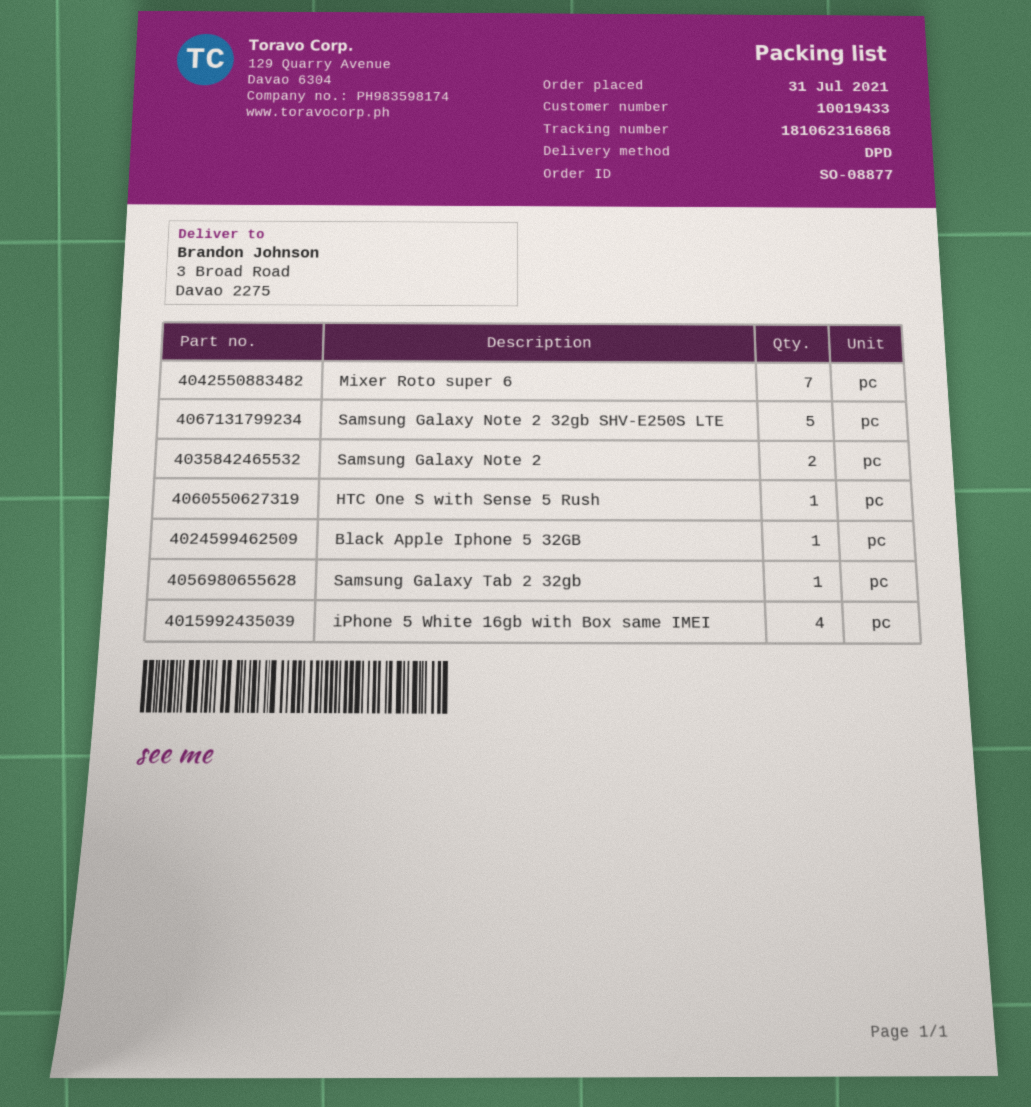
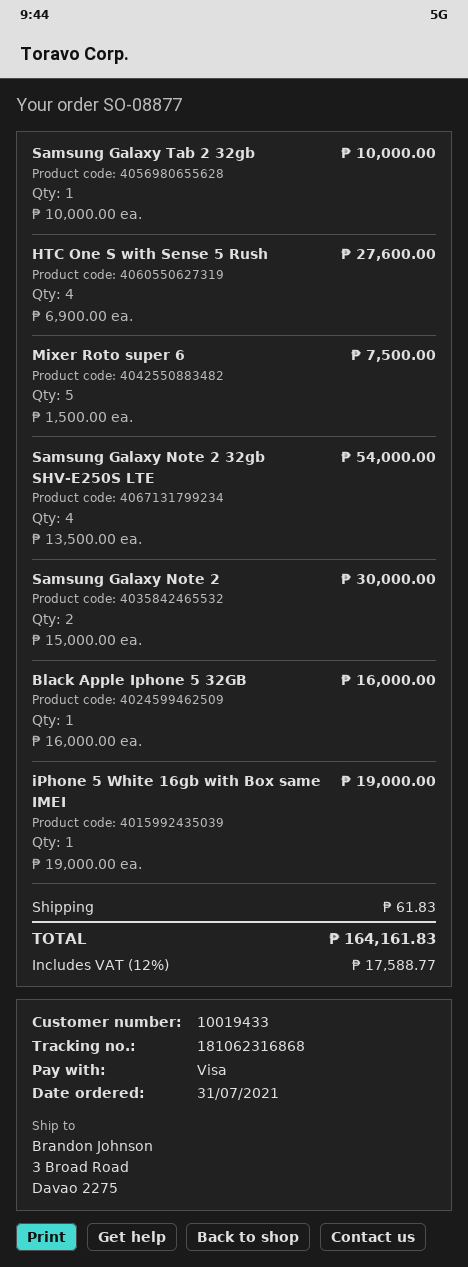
Mixer Roto super 6: 7 -> 5
Samsung Galaxy Note 2 32gb SHV-E250S LTE: 5 -> 4
HTC One S with Sense 5 Rush: 1 -> 4
iPhone 5 White 16gb with Box same IMEI: 4 -> 1

